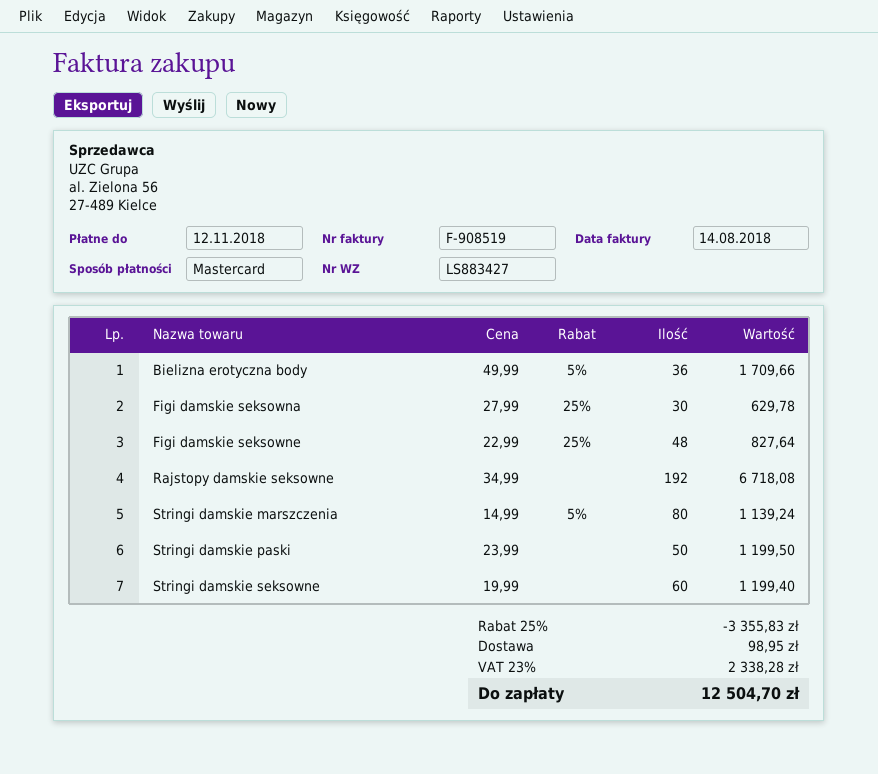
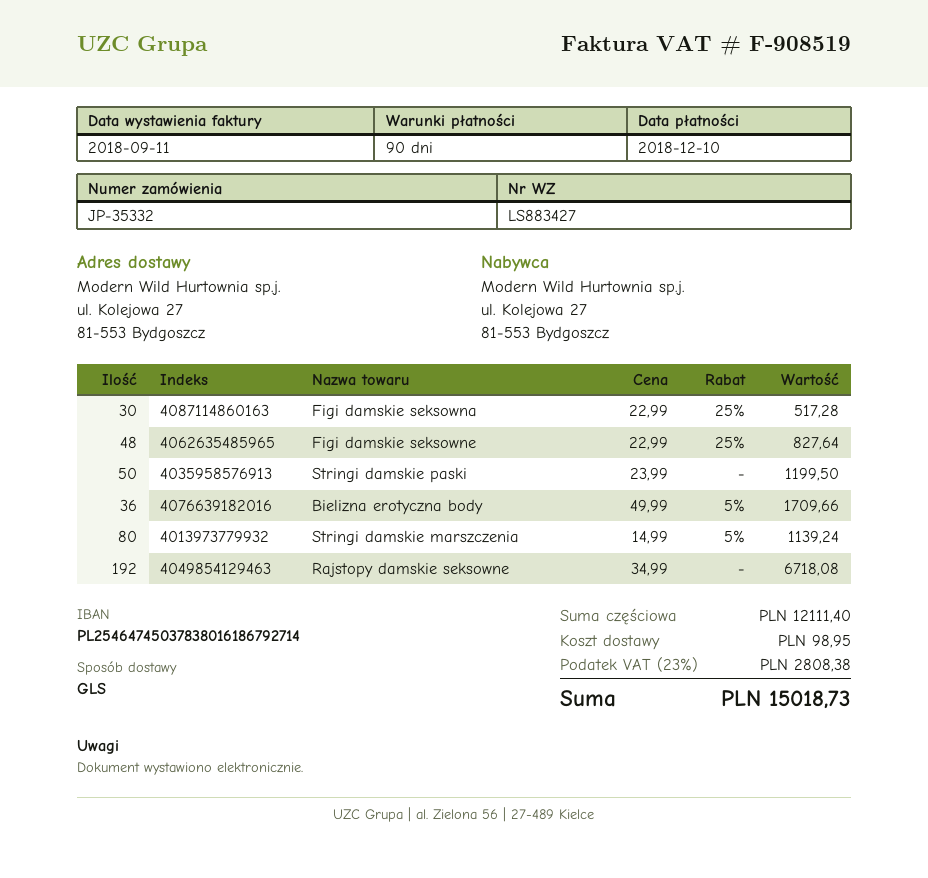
invoice date: 2018-08-14 -> 2018-09-11
due date: 2018-11-12 -> 2018-12-10
Figi damskie seksowna: 30 x 27.99 - 25% = 629.78 -> 30 x 22.99 - 25% = 517.28
Stringi damskie seksowne: 60 x 19.99 = 1199.40 -> none
discount: 25% = 3355.83 -> none
tax: 23% = 2338.28 -> 23% = 2808.38
total: 12504.70 -> 15018.73

